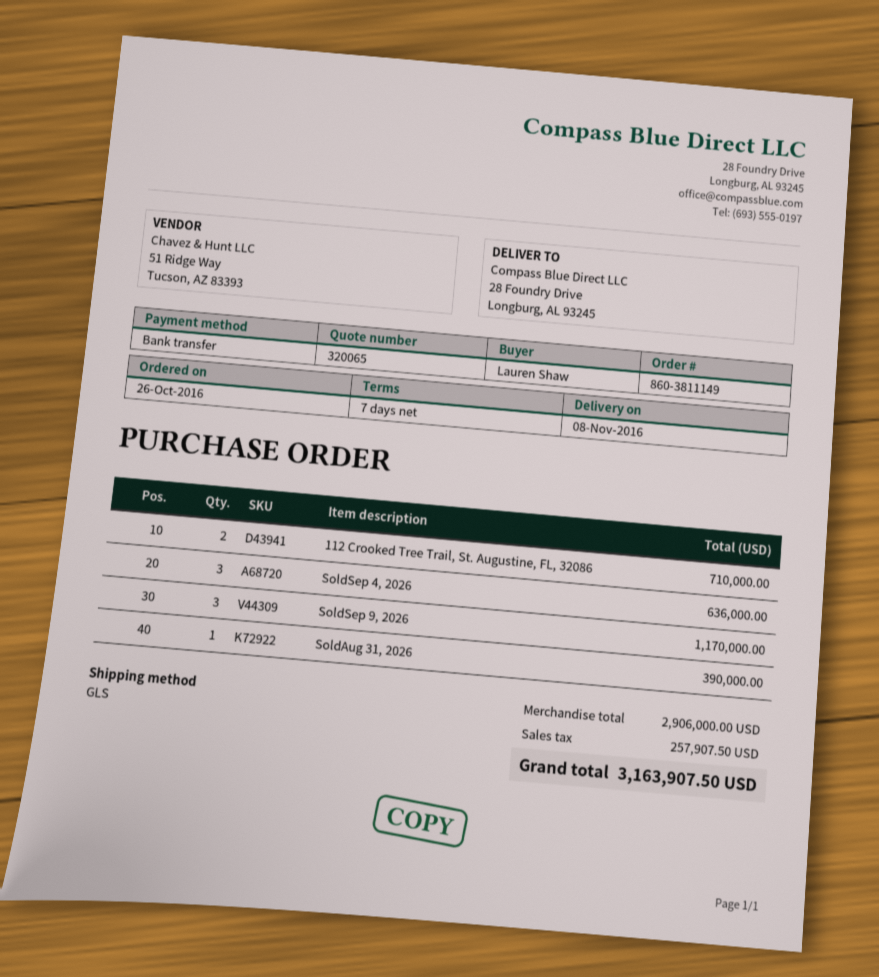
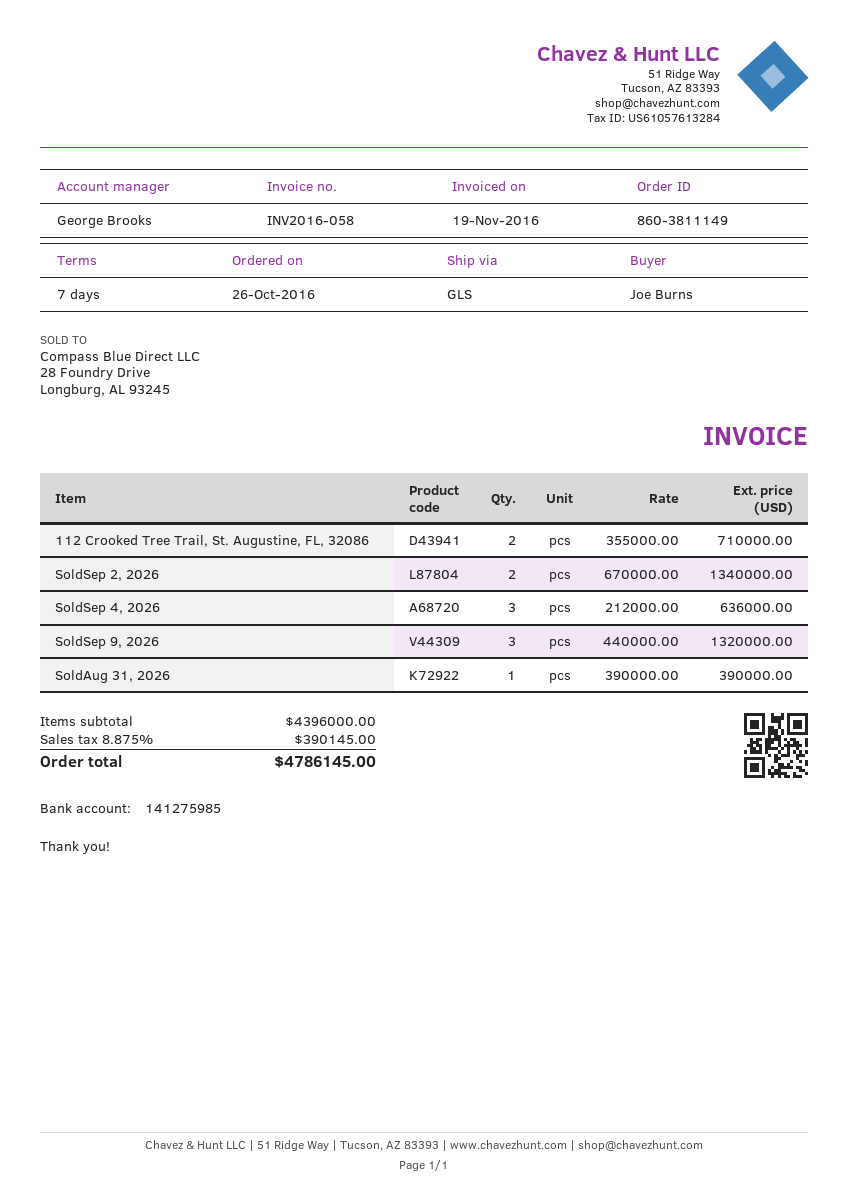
ordered by: Lauren Shaw -> Joe Burns
SoldSep 9, 2026: 3 for 1170000.00 -> 3 for 1320000.00
SoldSep 2, 2026: none -> 2 for 1340000.00
subtotal: 2906000.00 -> 4396000.00
tax: 257907.50 -> 390145.00
total: 3163907.50 -> 4786145.00

